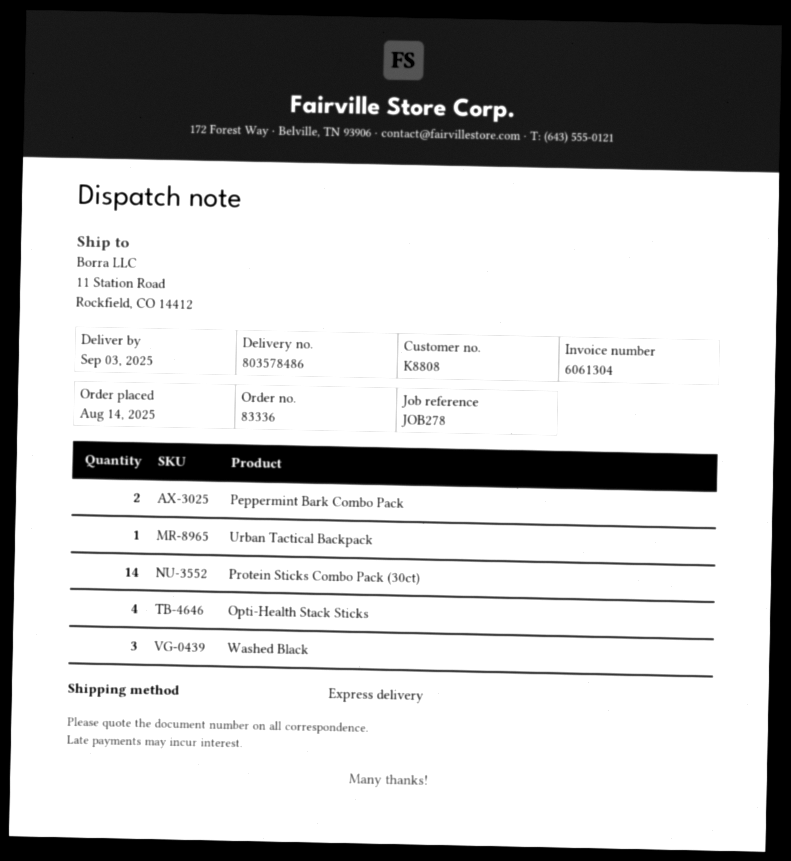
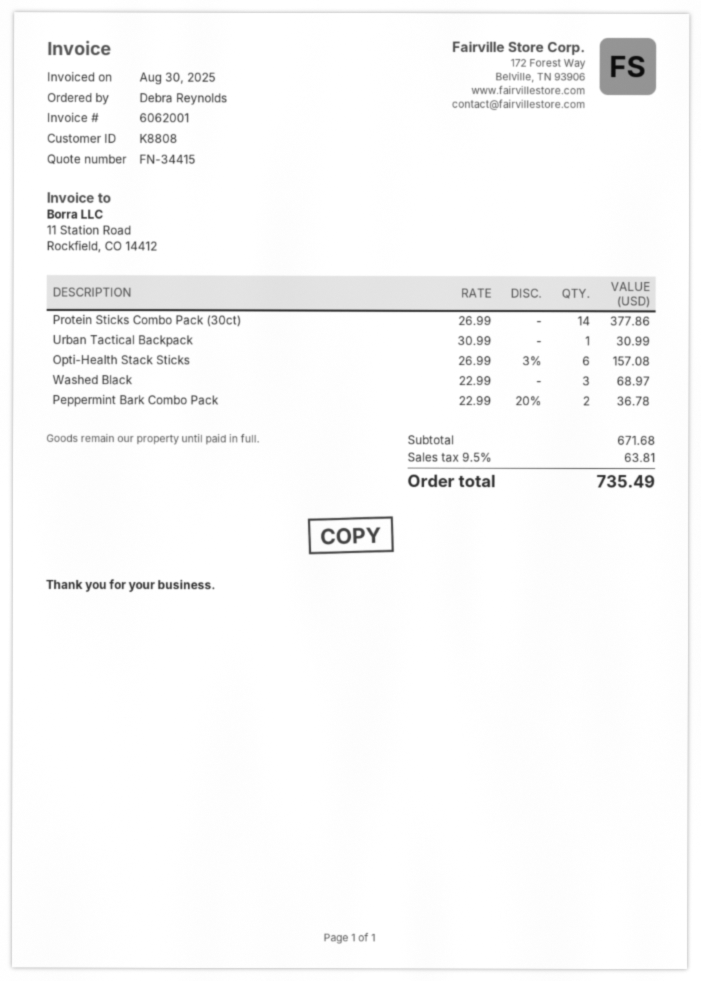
invoice number: 6061304 -> 6062001
Opti-Health Stack Sticks: 4 -> 6

